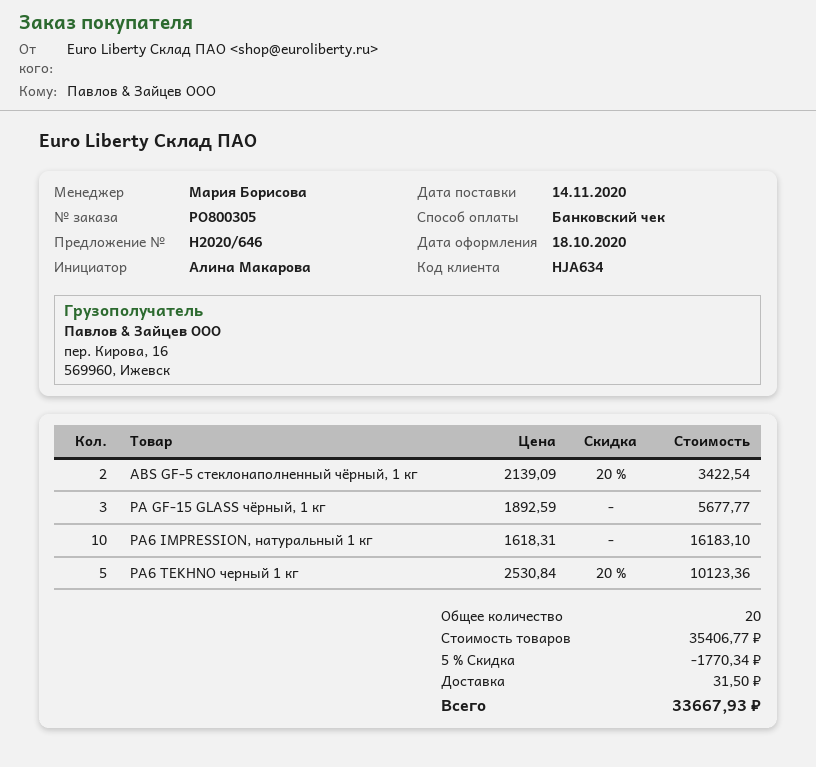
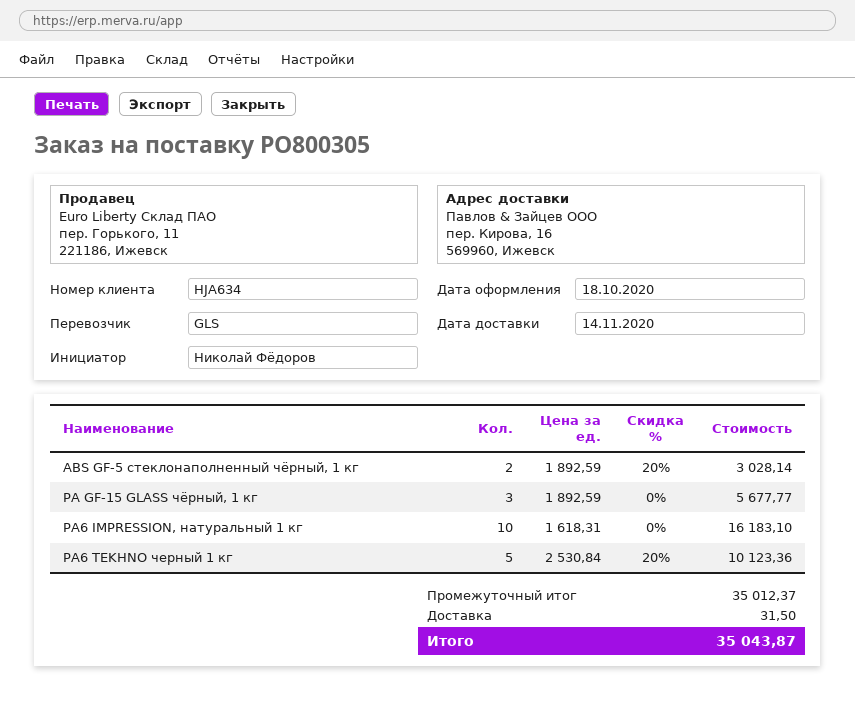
ordered by: Алина Макарова -> Николай Фёдоров
ABS GF-5 стеклонаполненный чёрный, 1 кг: 2 x 2139.09 - 20% = 3422.54 -> 2 x 1892.59 - 20% = 3028.14
subtotal: 35406.77 -> 35012.37
discount: 5% = 1770.34 -> none
total: 33667.93 -> 35043.87

